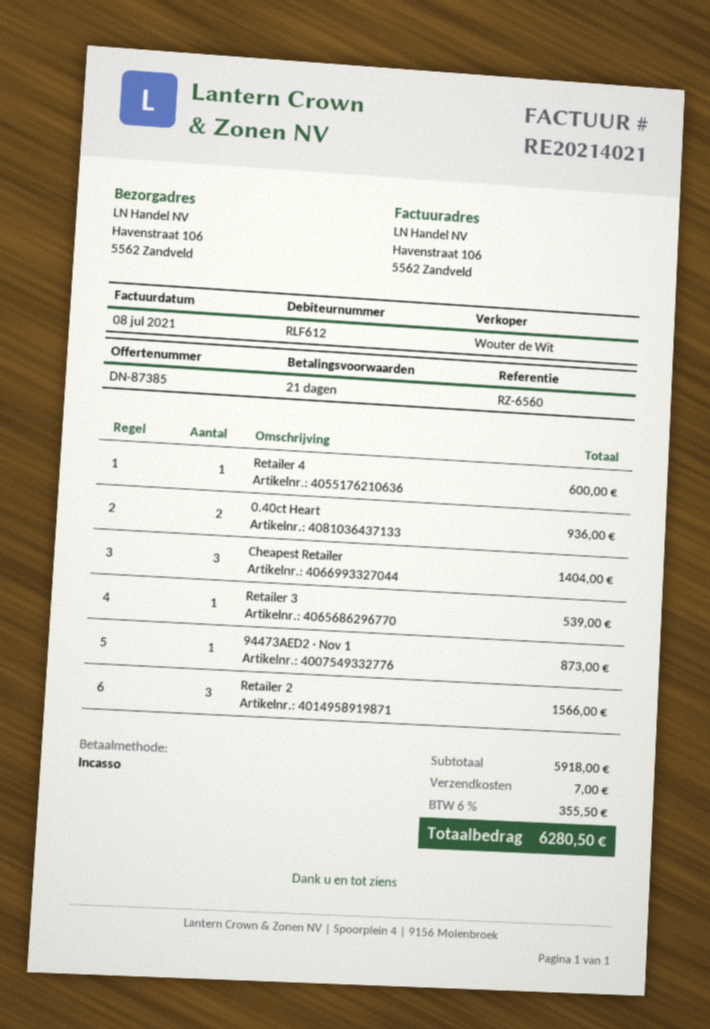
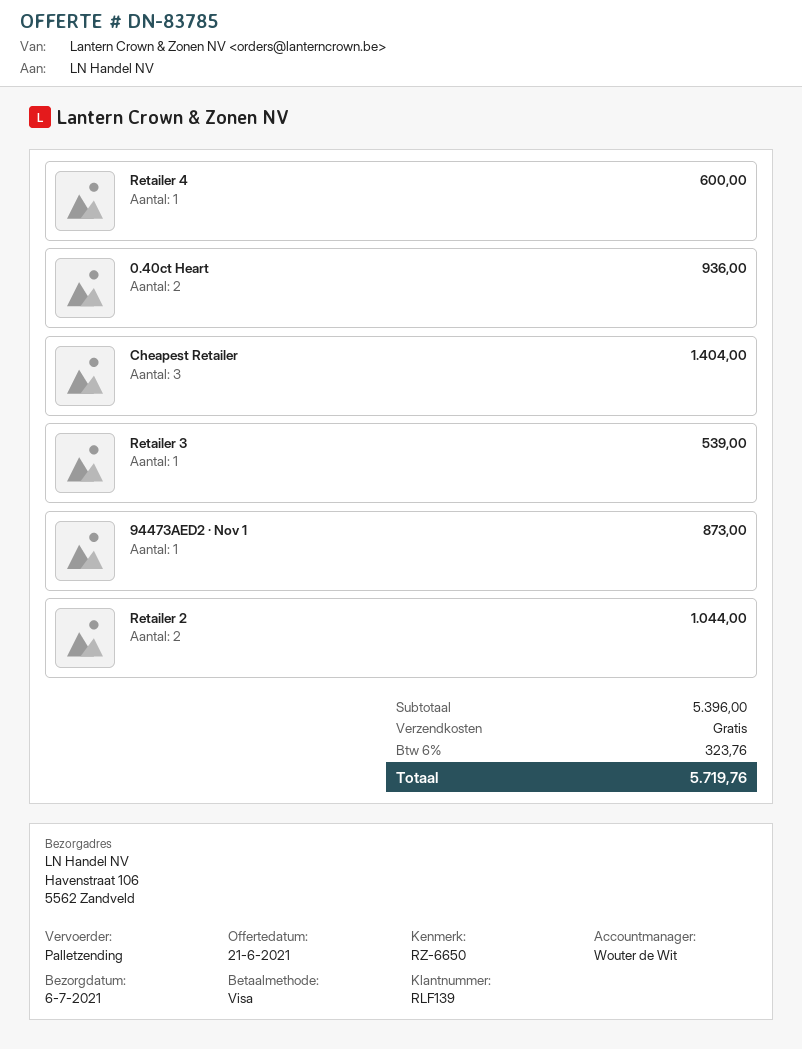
quote number: DN-87385 -> DN-83785
customer number: RLF612 -> RLF139
reference: RZ-6560 -> RZ-6650
payment method: direct debit -> Visa
Retailer 2: 3 for 1566.00 -> 2 for 1044.00
subtotal: 5918.00 -> 5396.00
shipping: 7.00 -> 0.00
tax: 6% = 355.50 -> 6% = 323.76
total: 6280.50 -> 5719.76

